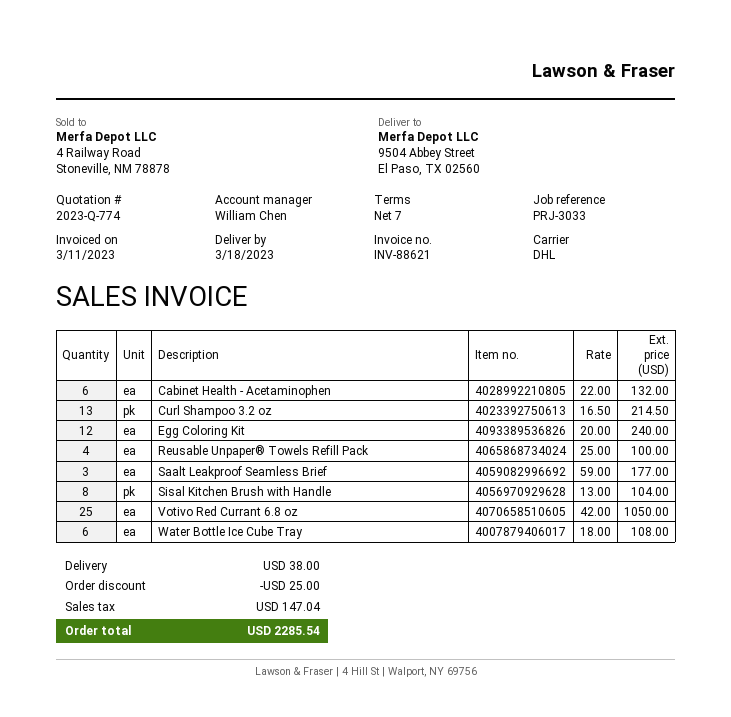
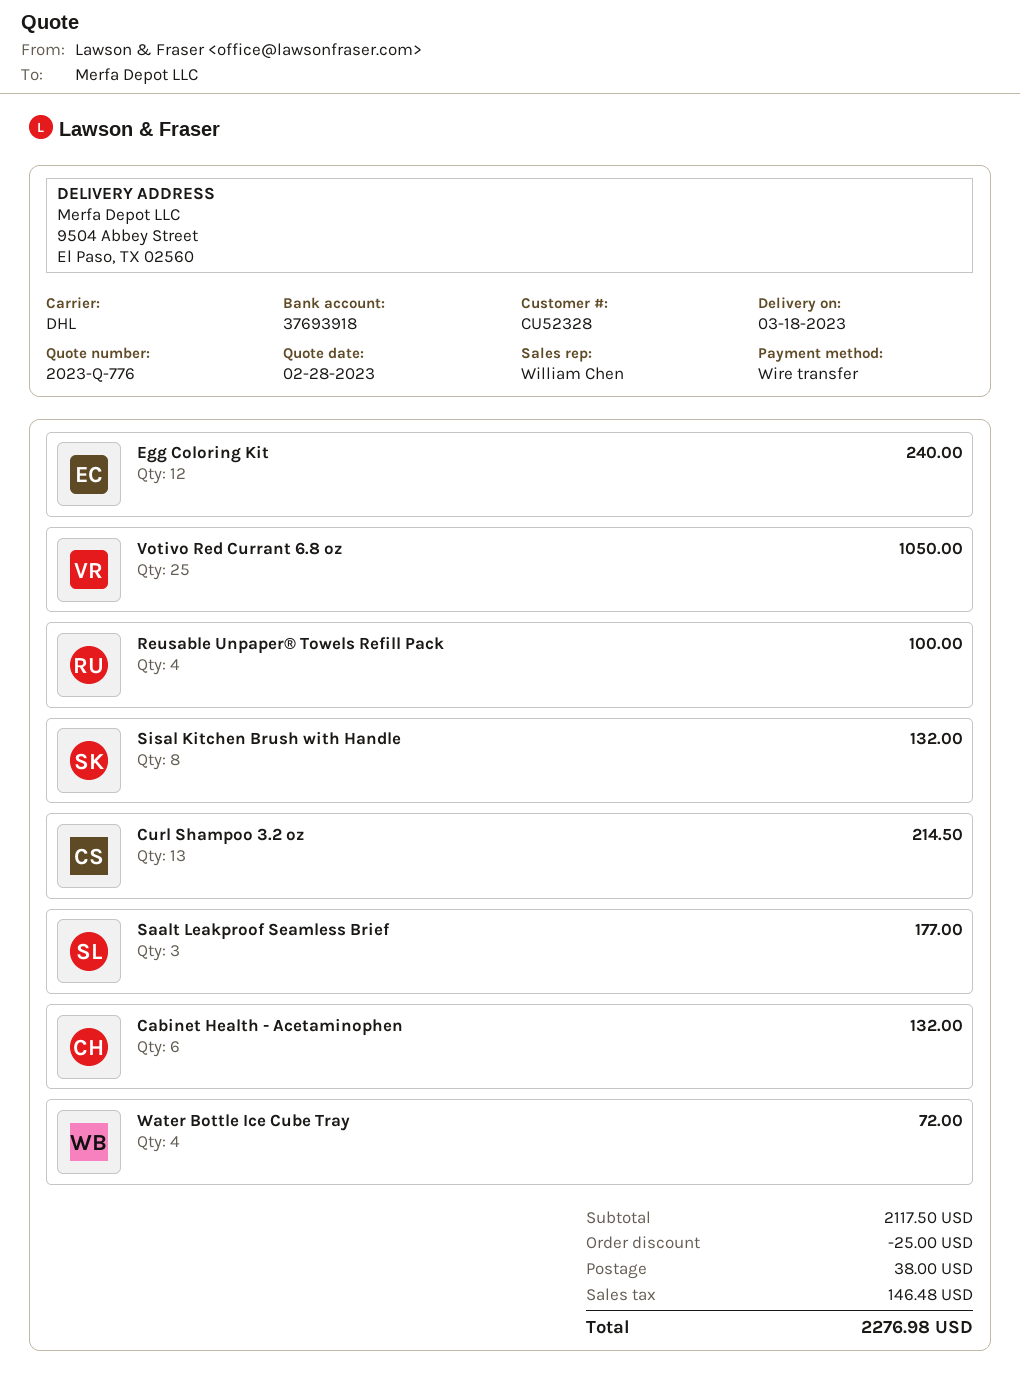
quote number: 2023-Q-774 -> 2023-Q-776
Sisal Kitchen Brush with Handle: 8 for 104.00 -> 8 for 132.00
Water Bottle Ice Cube Tray: 6 for 108.00 -> 4 for 72.00
tax: 147.04 -> 146.48
total: 2285.54 -> 2276.98

